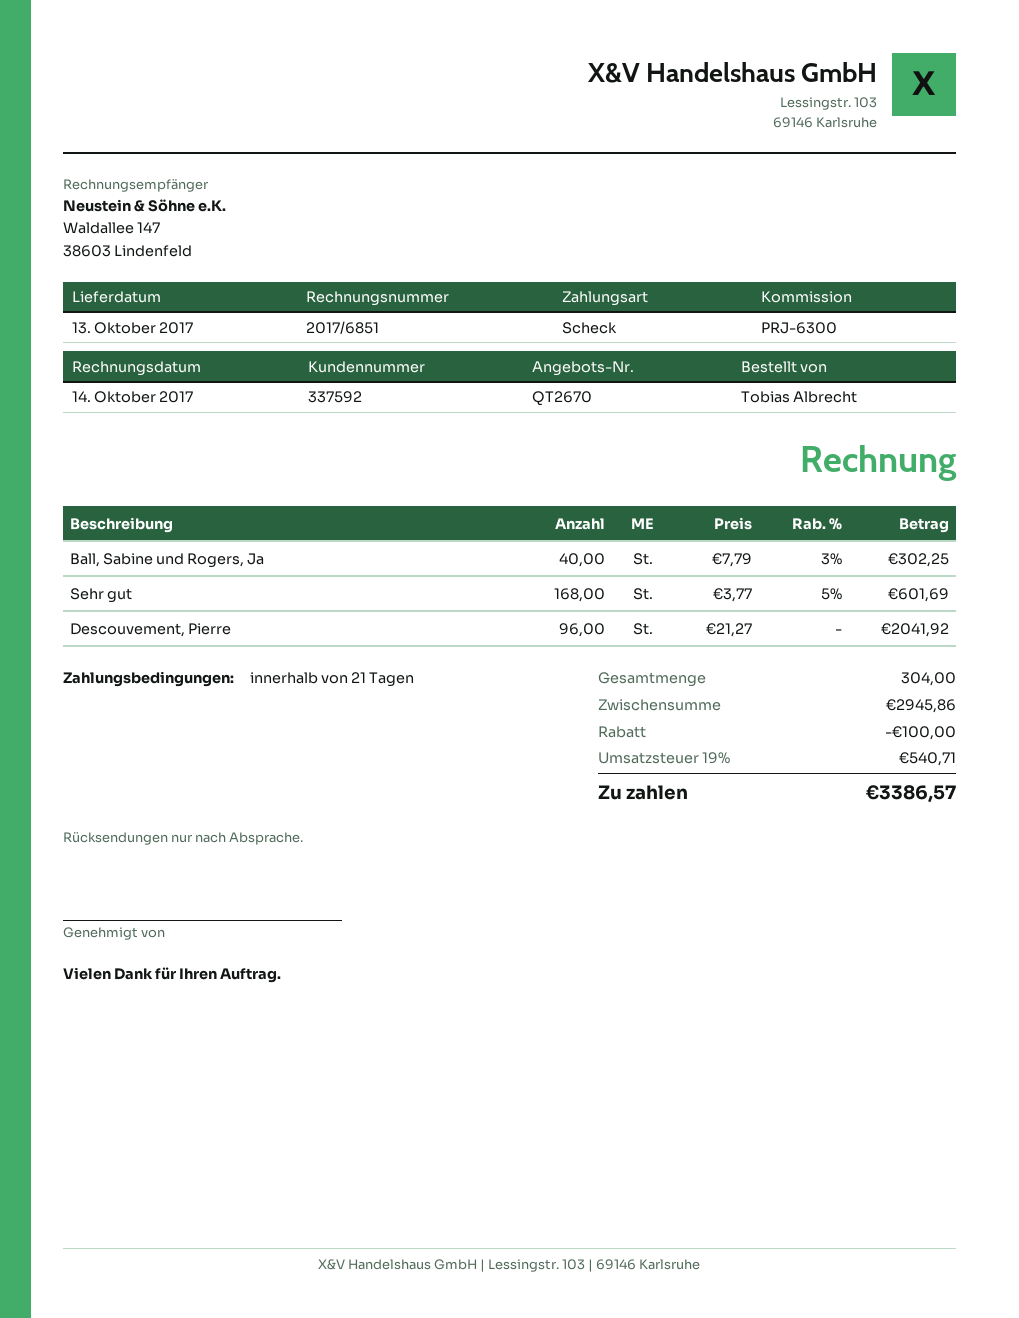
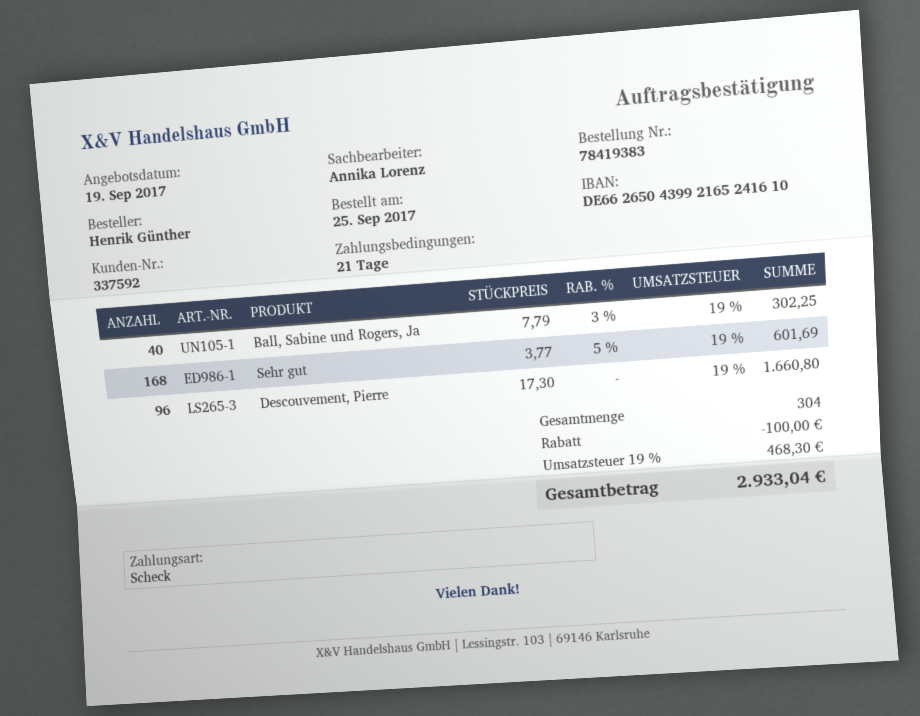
ordered by: Tobias Albrecht -> Henrik Günther
Descouvement, Pierre: 96 x 21.27 = 2041.92 -> 96 x 17.30 = 1660.80
tax: 19% = 540.71 -> 19% = 468.30
total: 3386.57 -> 2933.04

